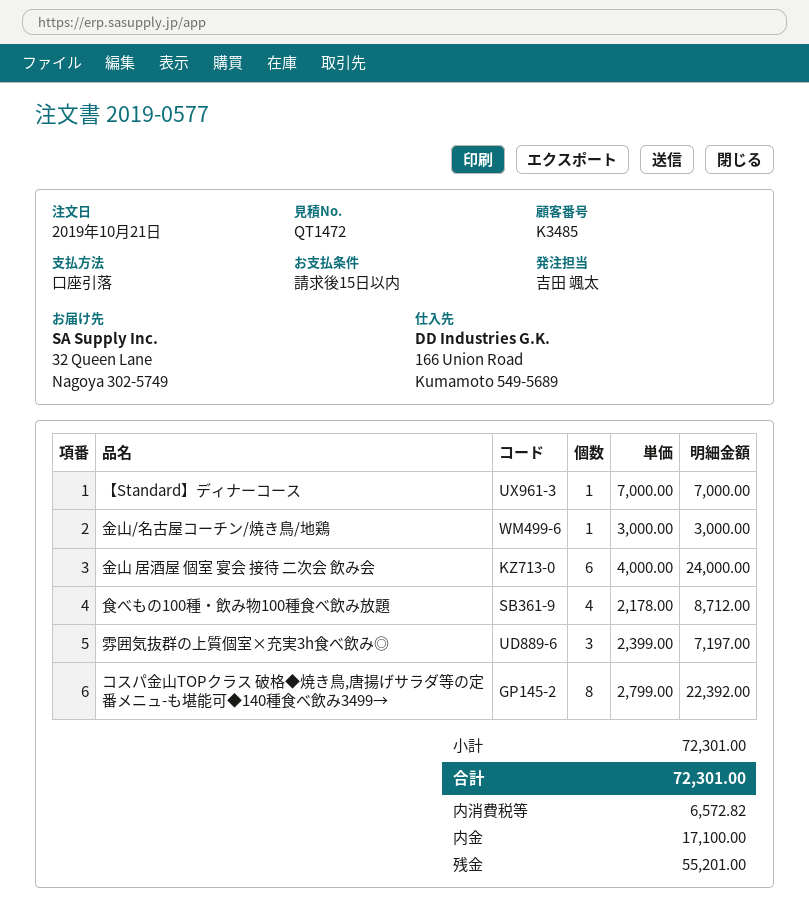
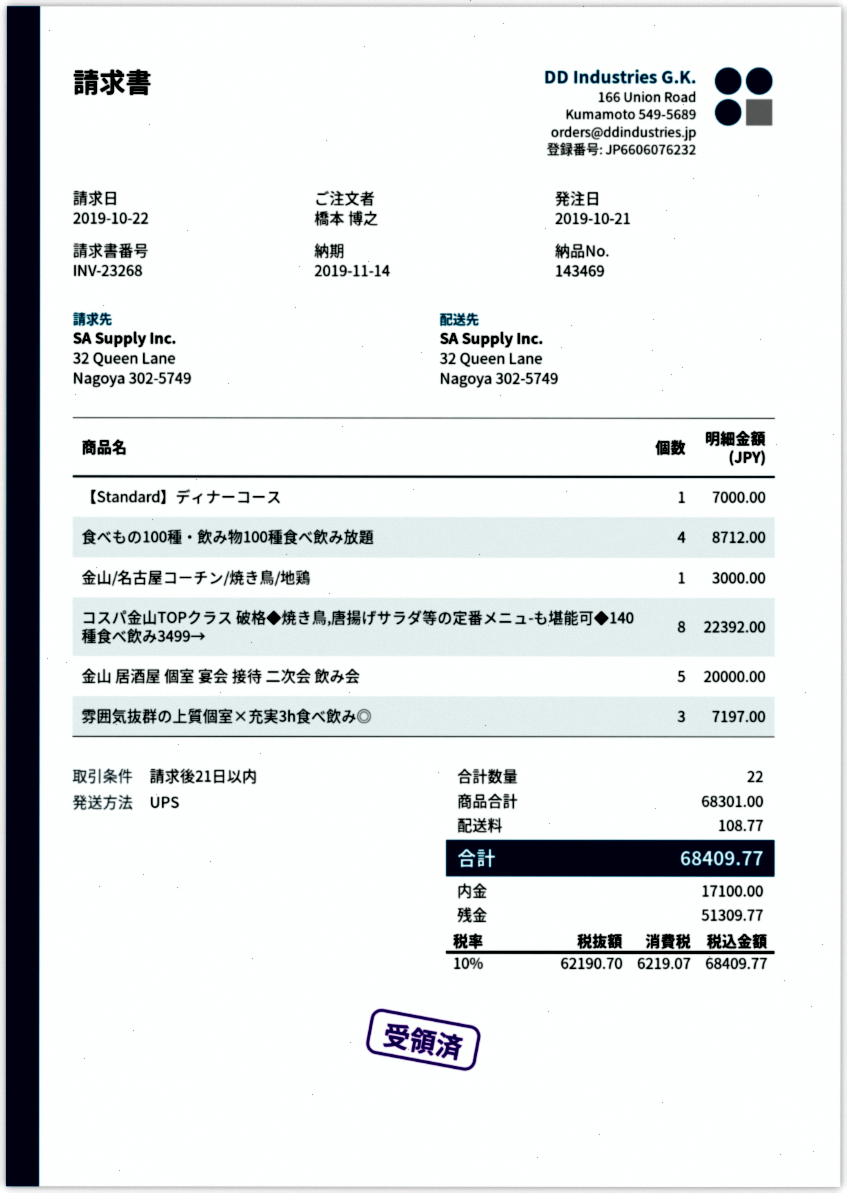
payment terms: 15 days -> 21 days
ordered by: 吉田 颯太 -> 橋本 博之
金山 居酒屋 個室 宴会 接待 二次会 飲み会: 6 for 24000.00 -> 5 for 20000.00
subtotal: 72301.00 -> 68301.00
shipping: none -> 108.77
tax: 6572.82 -> 6219.07
total: 72301.00 -> 68409.77
balance: 55201.00 -> 51309.77

